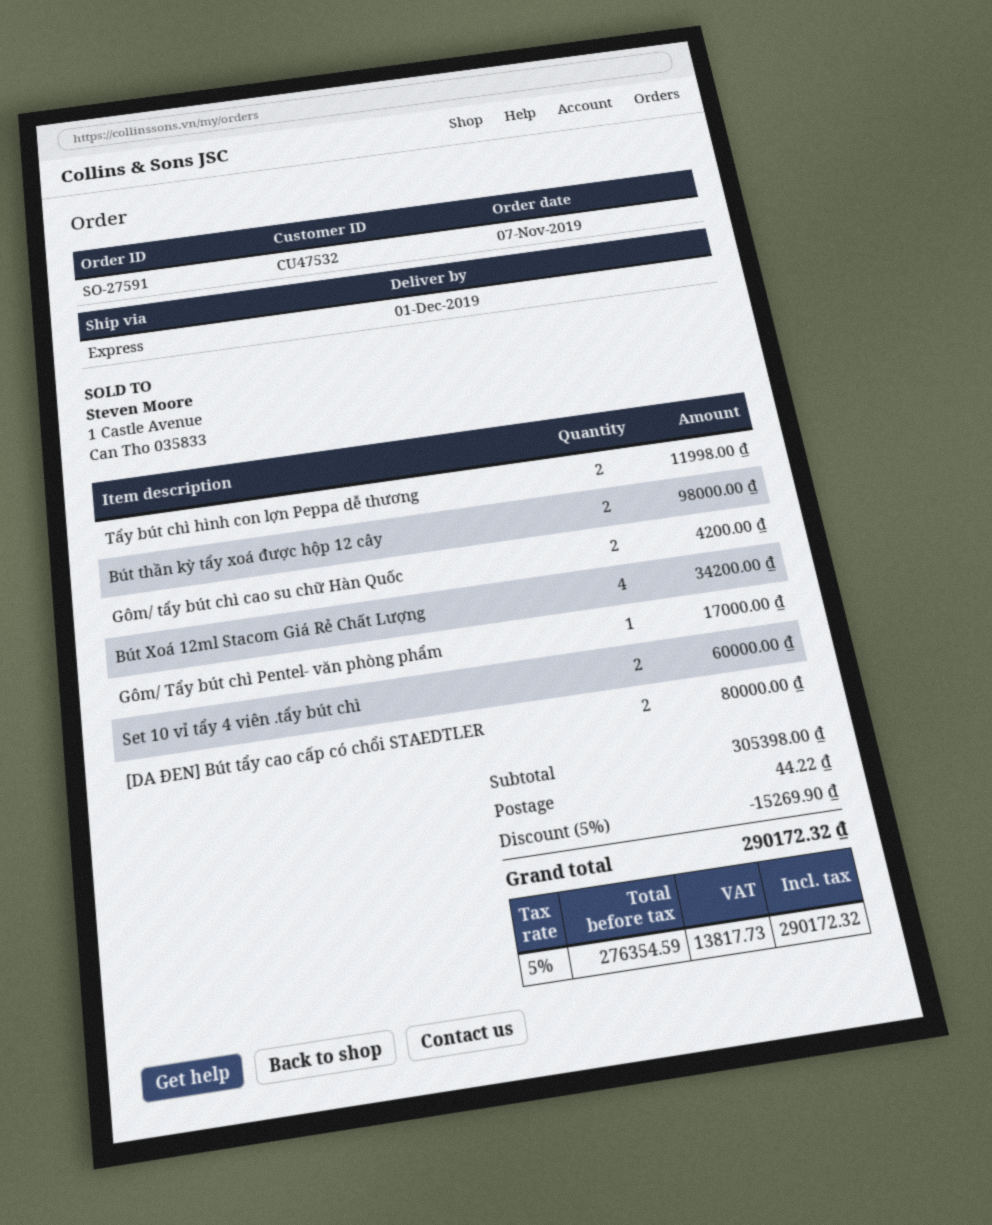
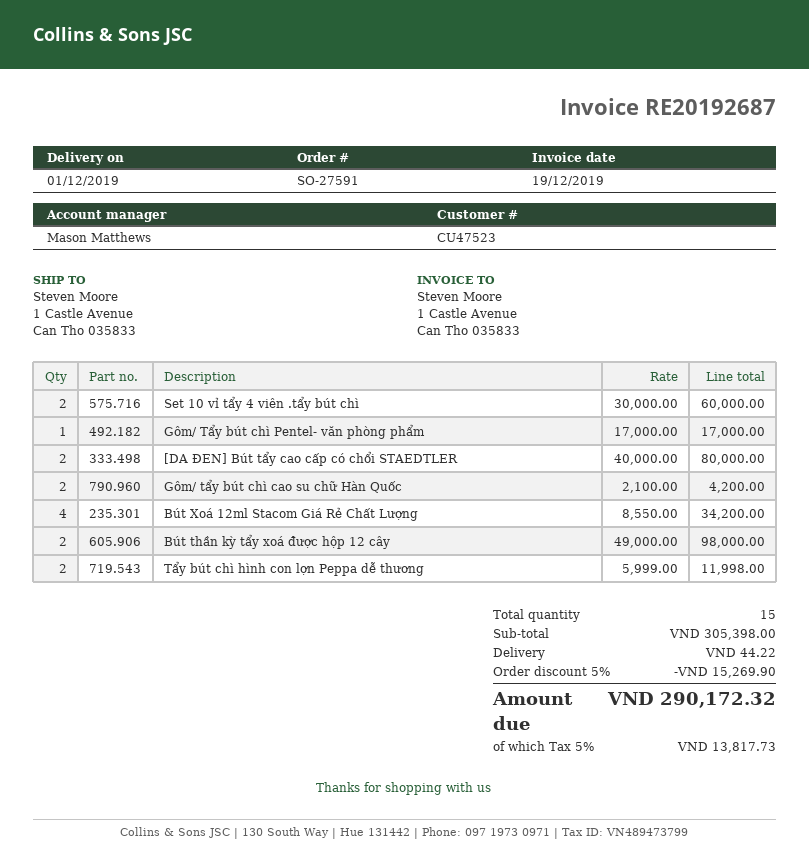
customer number: CU47532 -> CU47523

